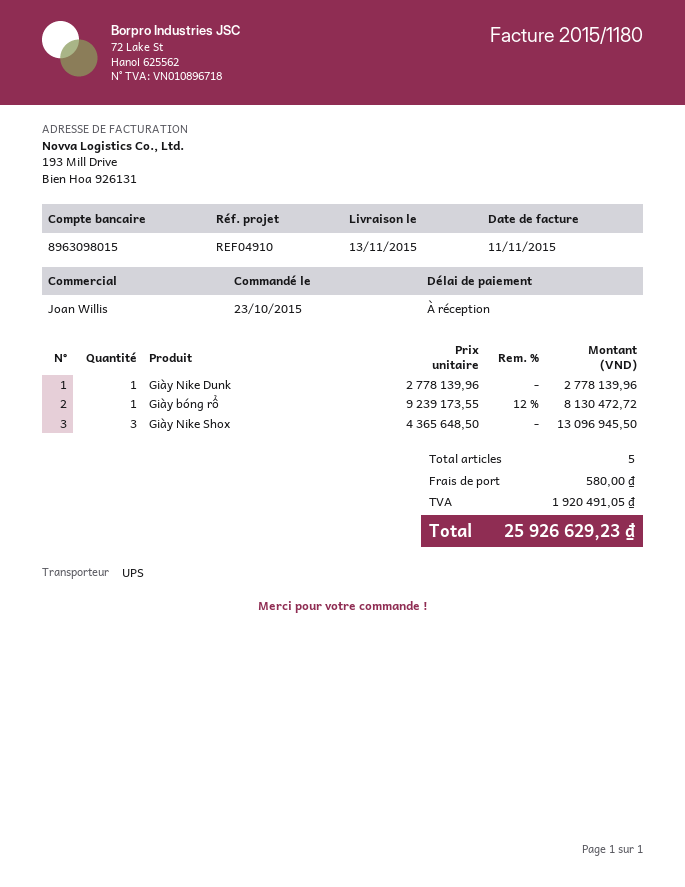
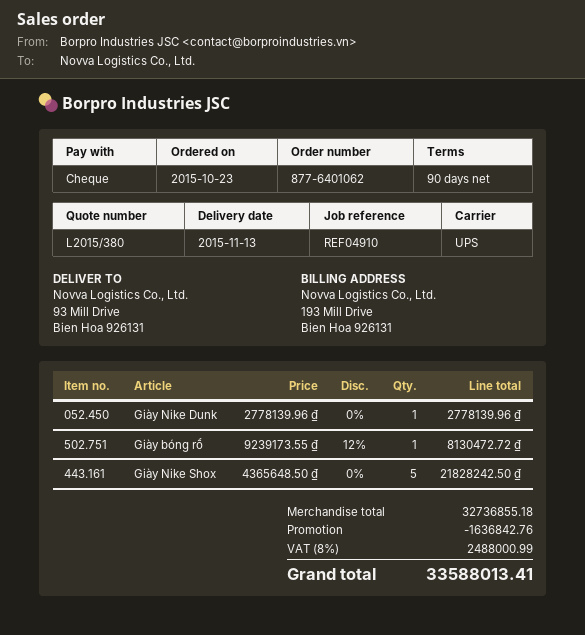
payment terms: on receipt -> 90 days
Giày Nike Shox: 3 x 4365648.50 = 13096945.50 -> 5 x 4365648.50 = 21828242.50
discount: none -> 1636842.76
shipping: 580.00 -> none
tax: 1920491.05 -> 2488000.99
total: 25926629.23 -> 33588013.41

